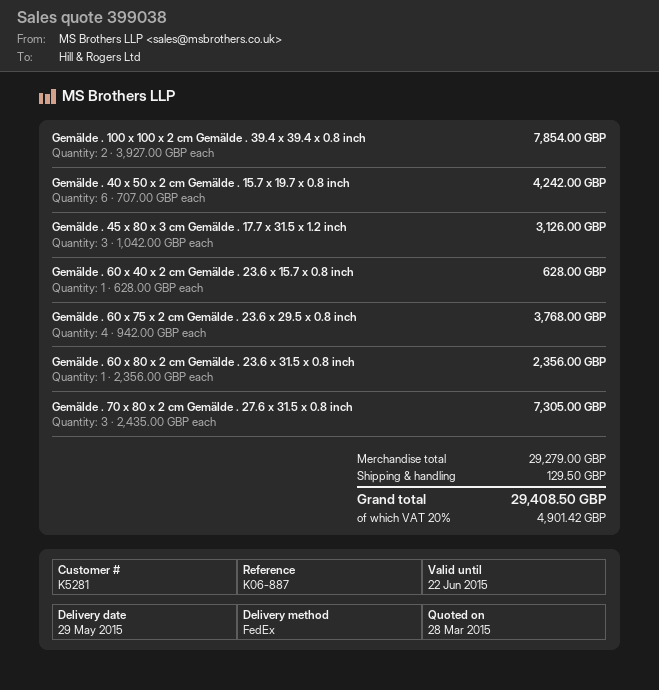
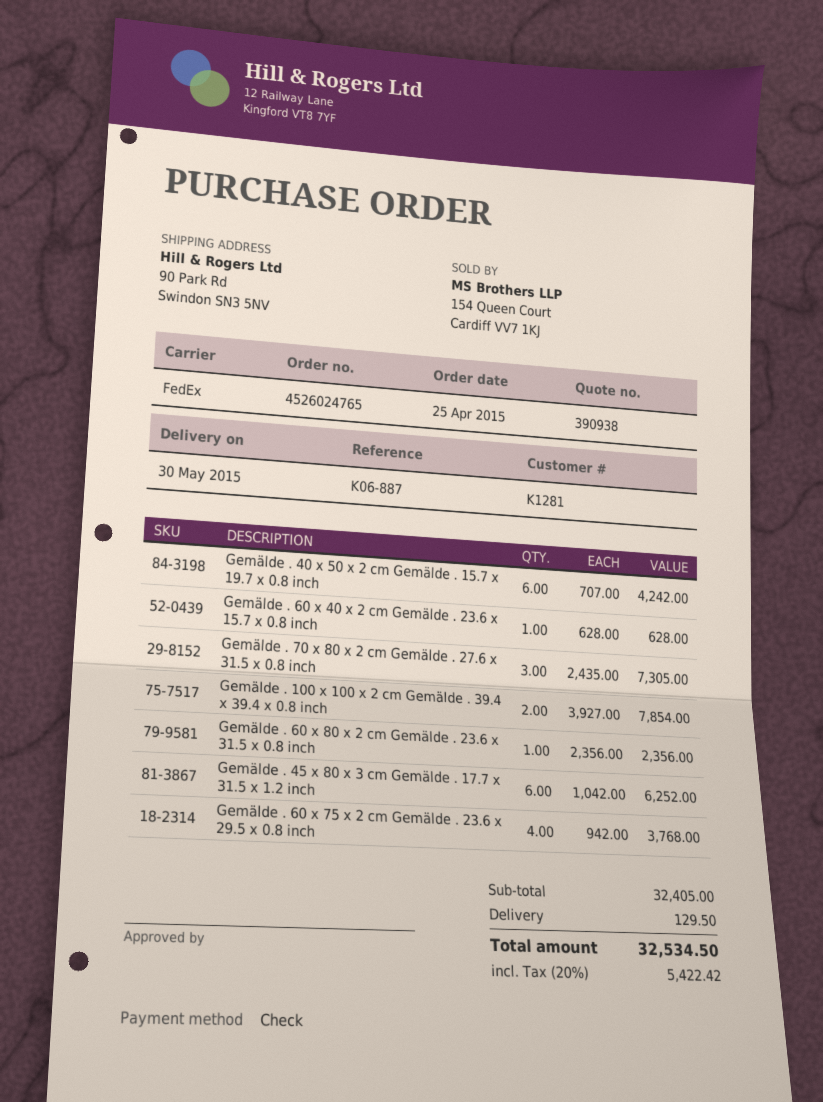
quote number: 399038 -> 390938
delivery date: 2015-05-29 -> 2015-05-30
customer number: K5281 -> K1281
Gemälde . 45 x 80 x 3 cm Gemälde . 17.7 x 31.5 x 1.2 inch: 3 x 1042.00 = 3126.00 -> 6 x 1042.00 = 6252.00
subtotal: 29279.00 -> 32405.00
tax: 20% = 4901.42 -> 20% = 5422.42
total: 29408.50 -> 32534.50

